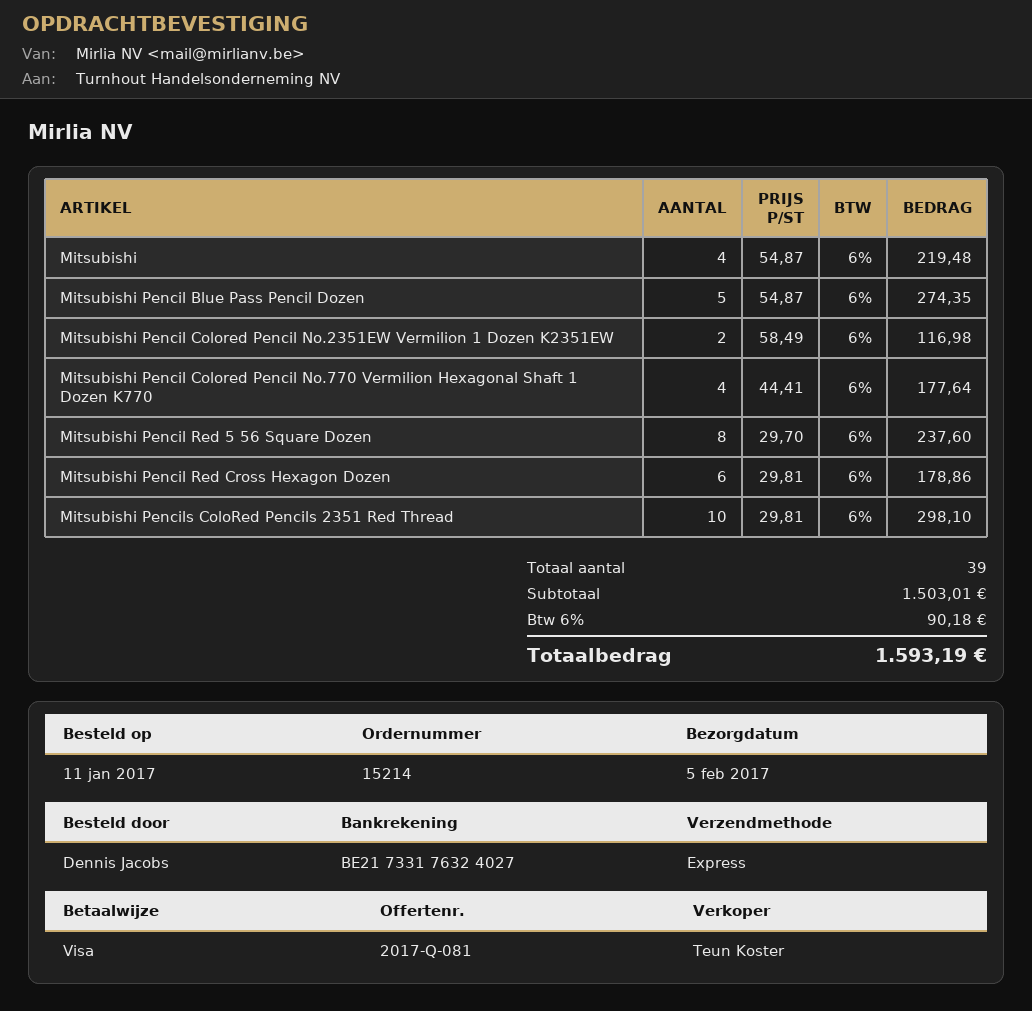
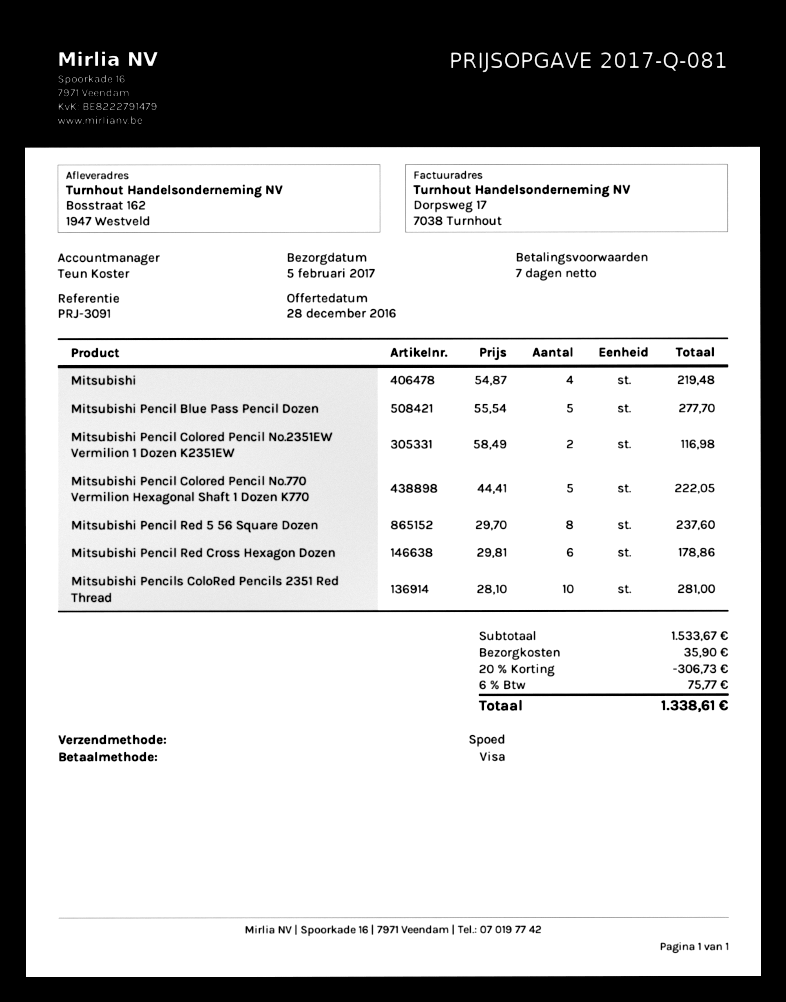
Mitsubishi Pencil Blue Pass Pencil Dozen: 5 x 54.87 = 274.35 -> 5 x 55.54 = 277.70
Mitsubishi Pencil Colored Pencil No.770 Vermilion Hexagonal Shaft 1 Dozen K770: 4 x 44.41 = 177.64 -> 5 x 44.41 = 222.05
Mitsubishi Pencils ColoRed Pencils 2351 Red Thread: 10 x 29.81 = 298.10 -> 10 x 28.10 = 281.00
subtotal: 1503.01 -> 1533.67
discount: none -> 20% = 306.73
shipping: none -> 35.90
tax: 6% = 90.18 -> 6% = 75.77
total: 1593.19 -> 1338.61

